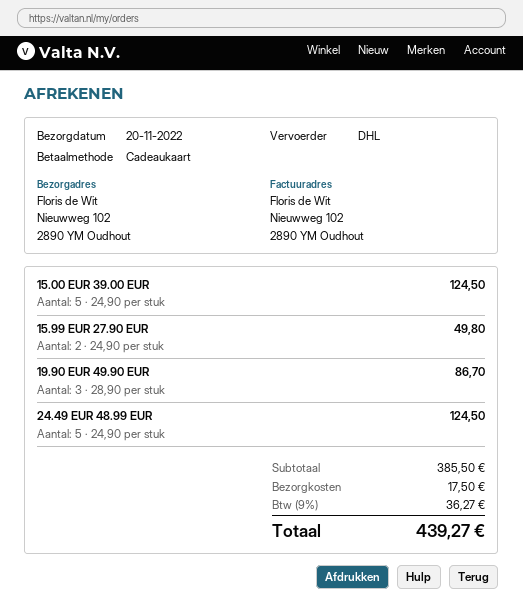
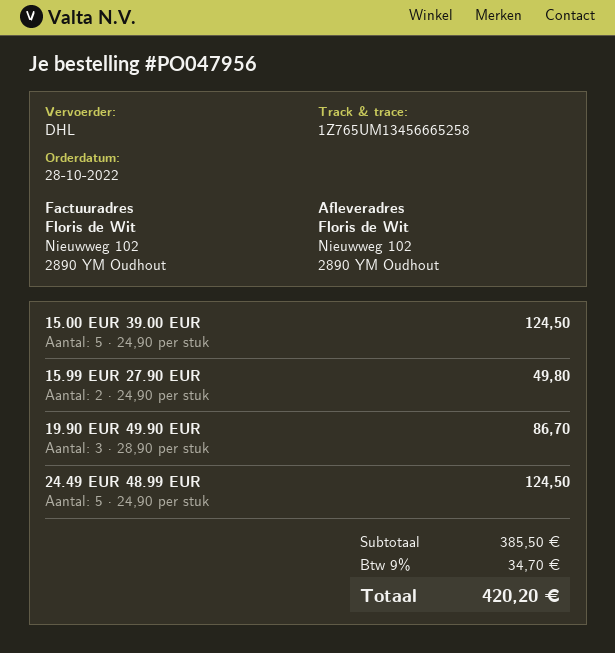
shipping: 17.50 -> none
tax: 9% = 36.27 -> 9% = 34.70
total: 439.27 -> 420.20

